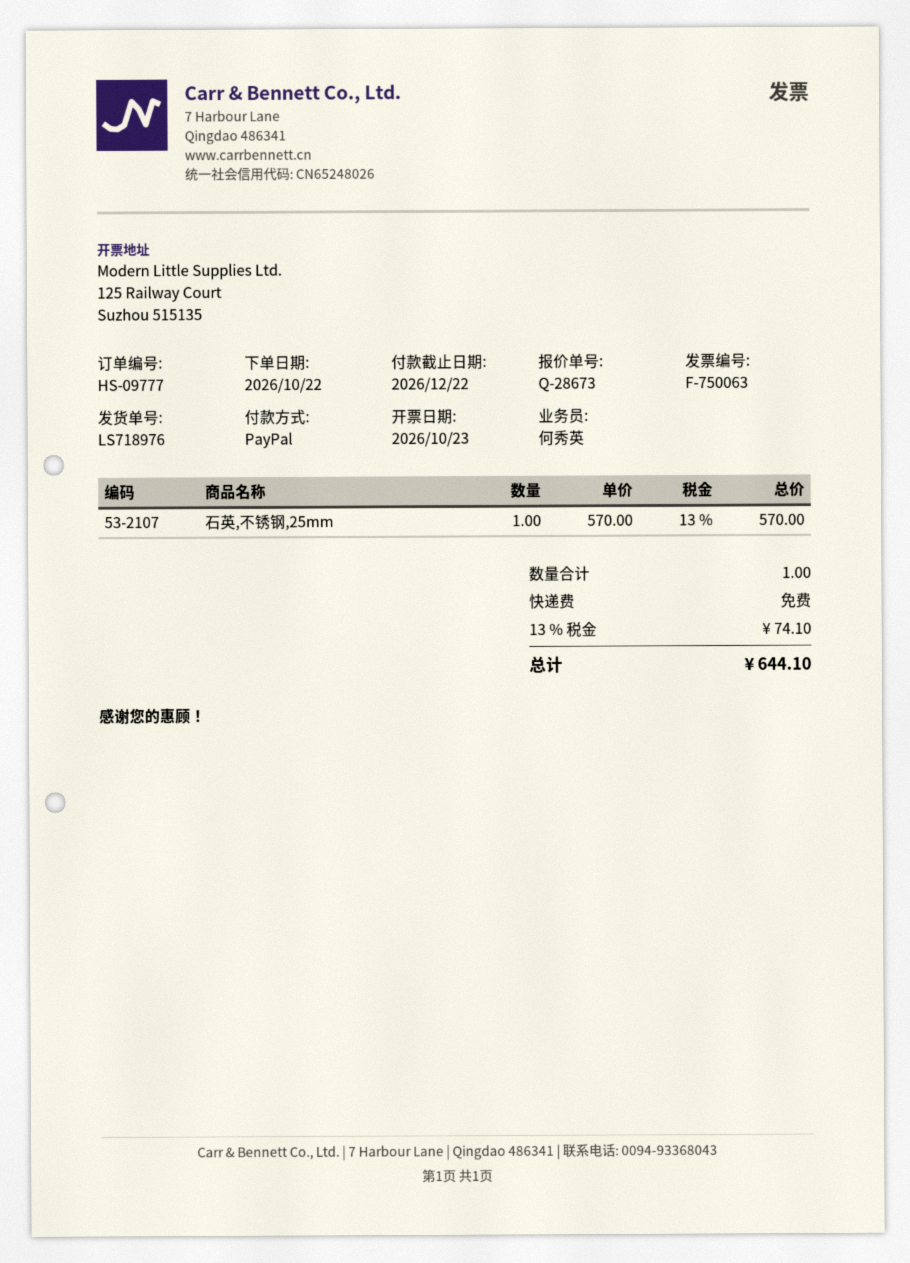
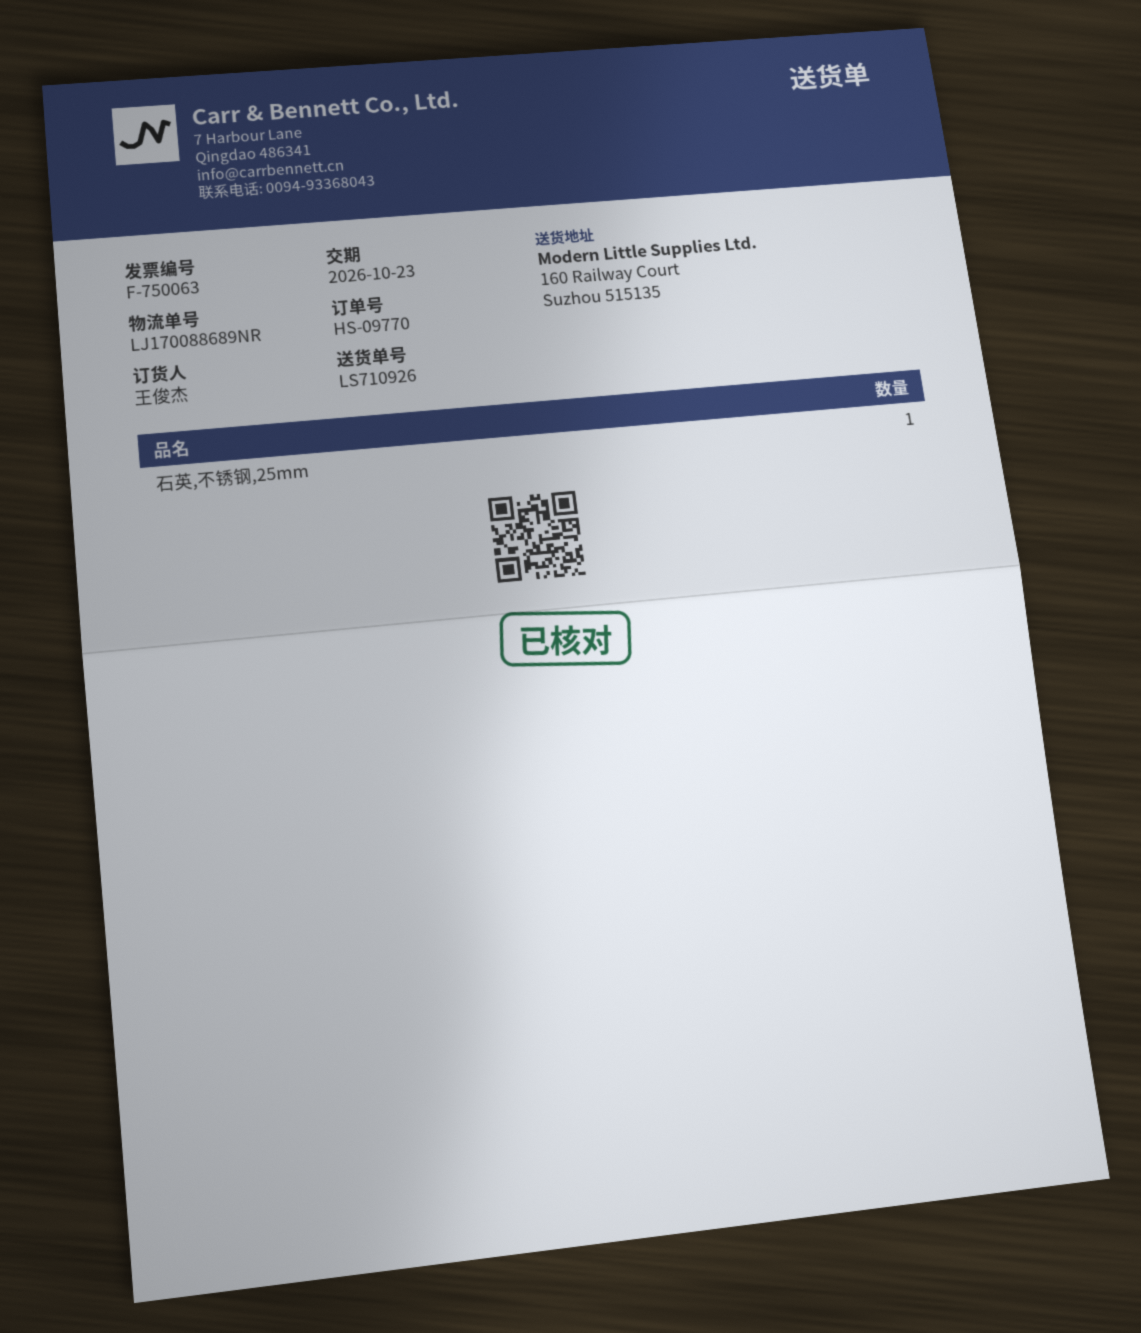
order number: HS-09777 -> HS-09770
delivery note number: LS718976 -> LS710926

